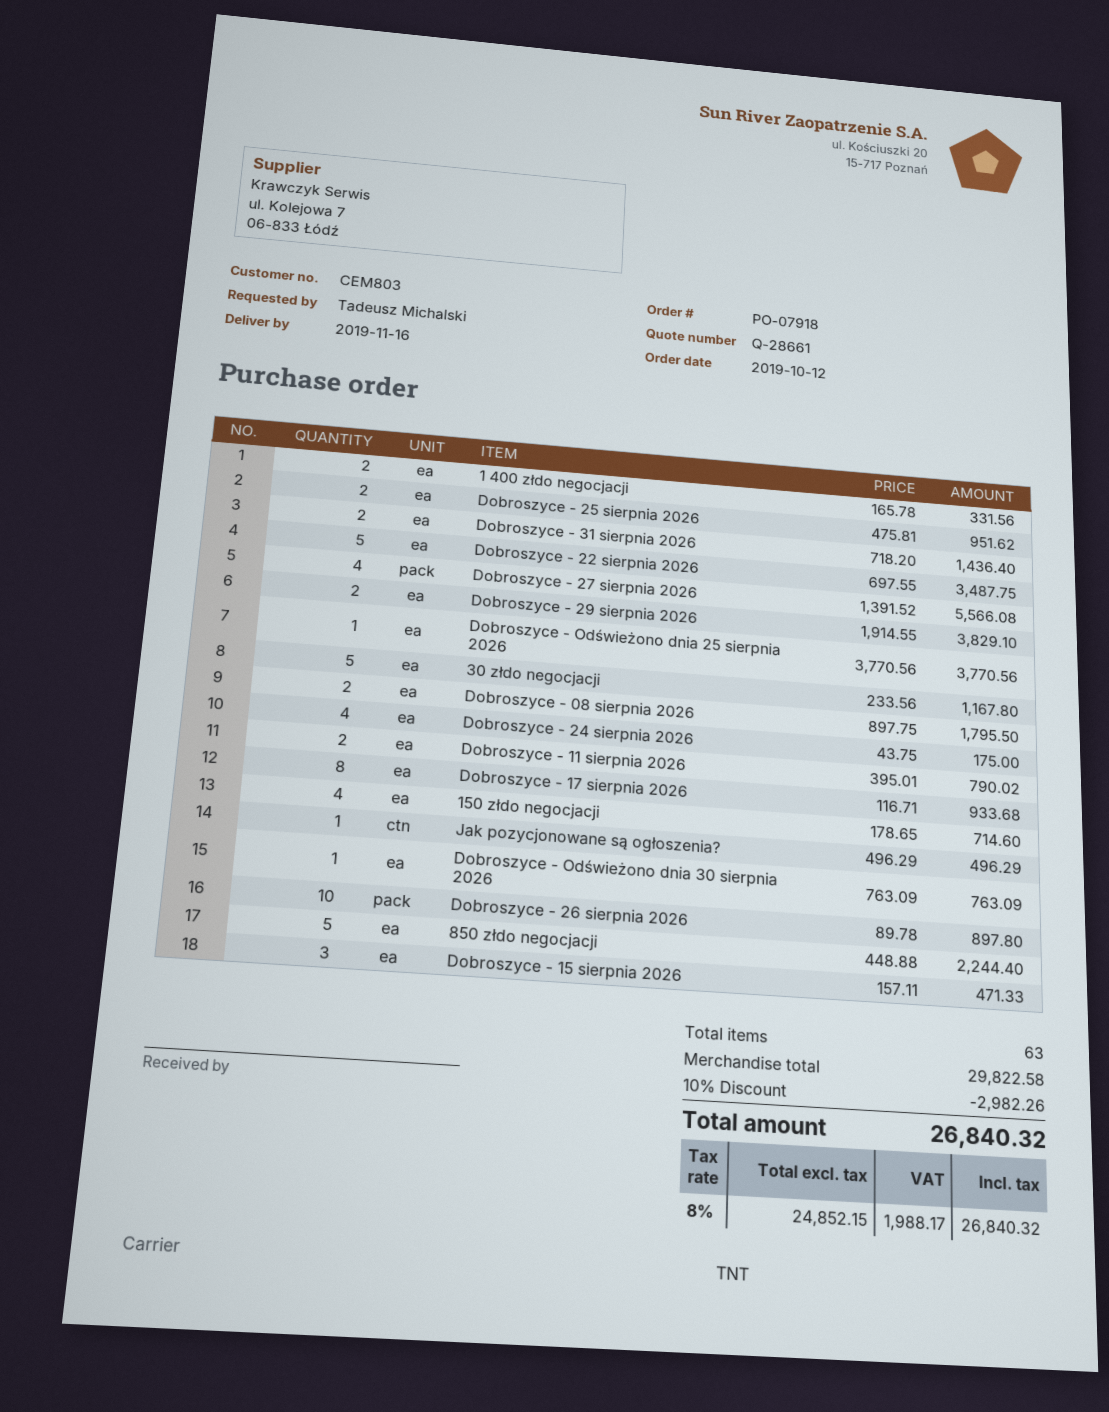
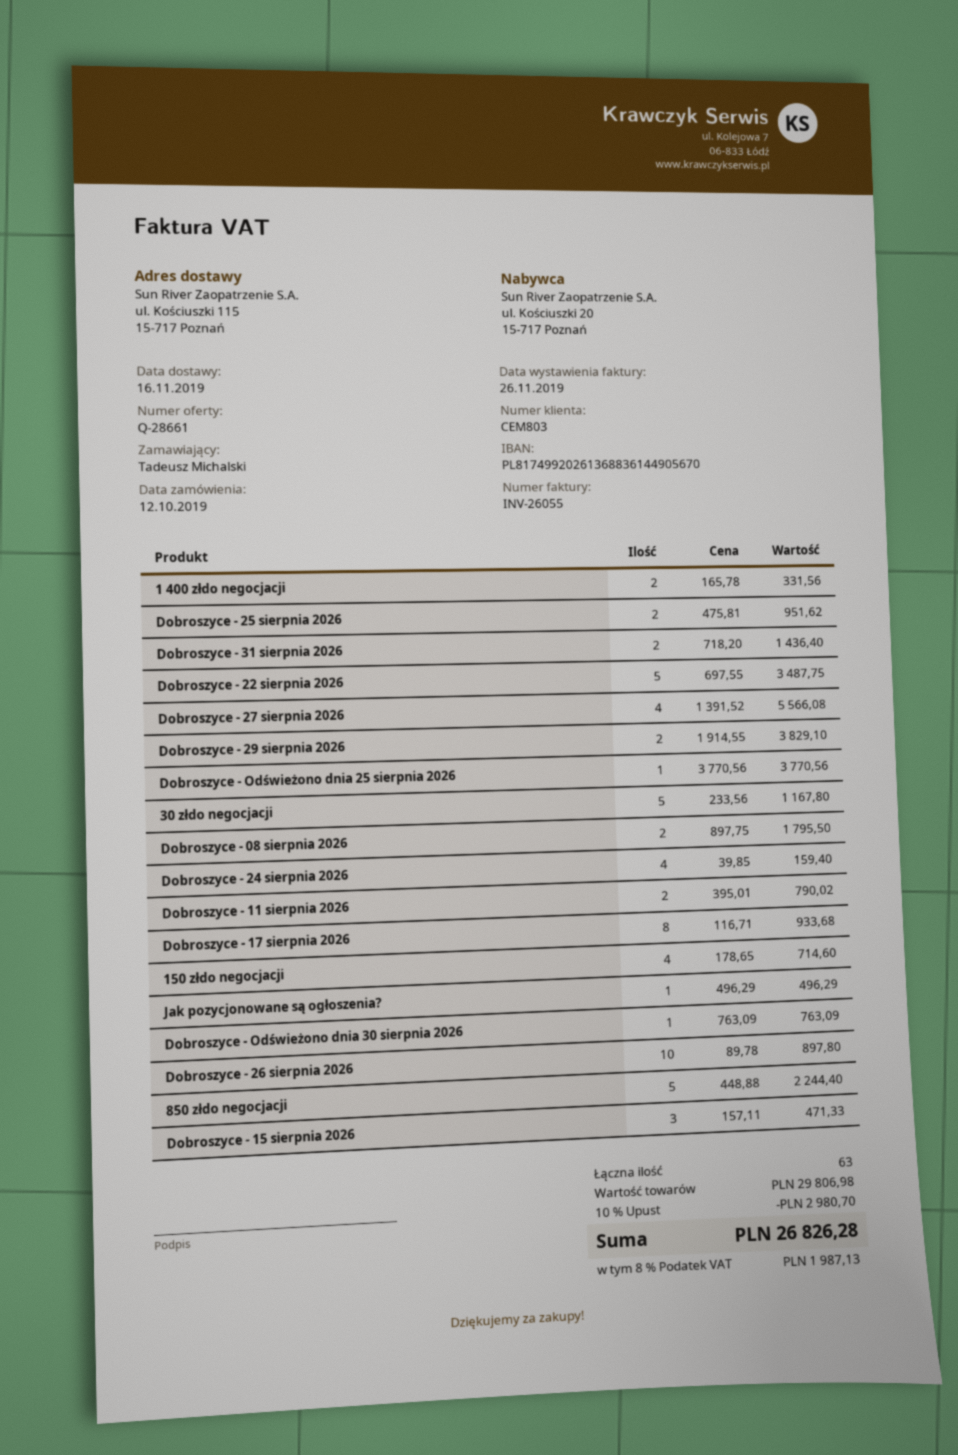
Dobroszyce - 24 sierpnia 2026: 4 x 43.75 = 175.00 -> 4 x 39.85 = 159.40
subtotal: 29822.58 -> 29806.98
discount: 10% = 2982.26 -> 10% = 2980.70
tax: 8% = 1988.17 -> 8% = 1987.13
total: 26840.32 -> 26826.28

